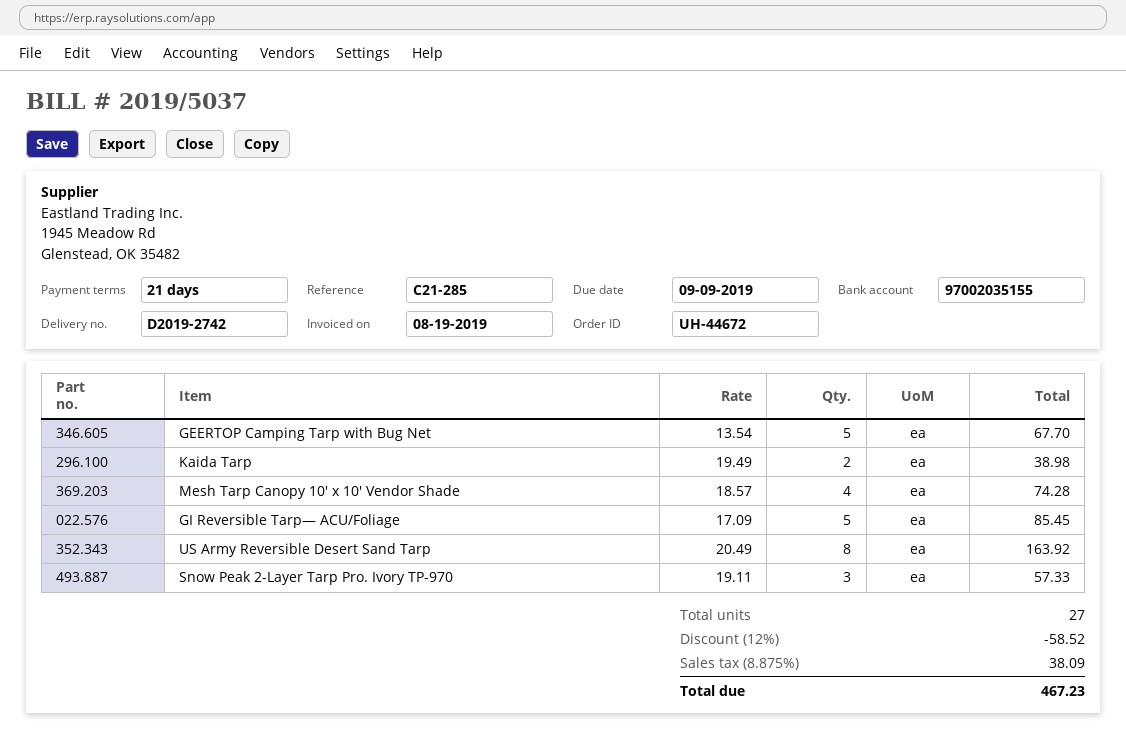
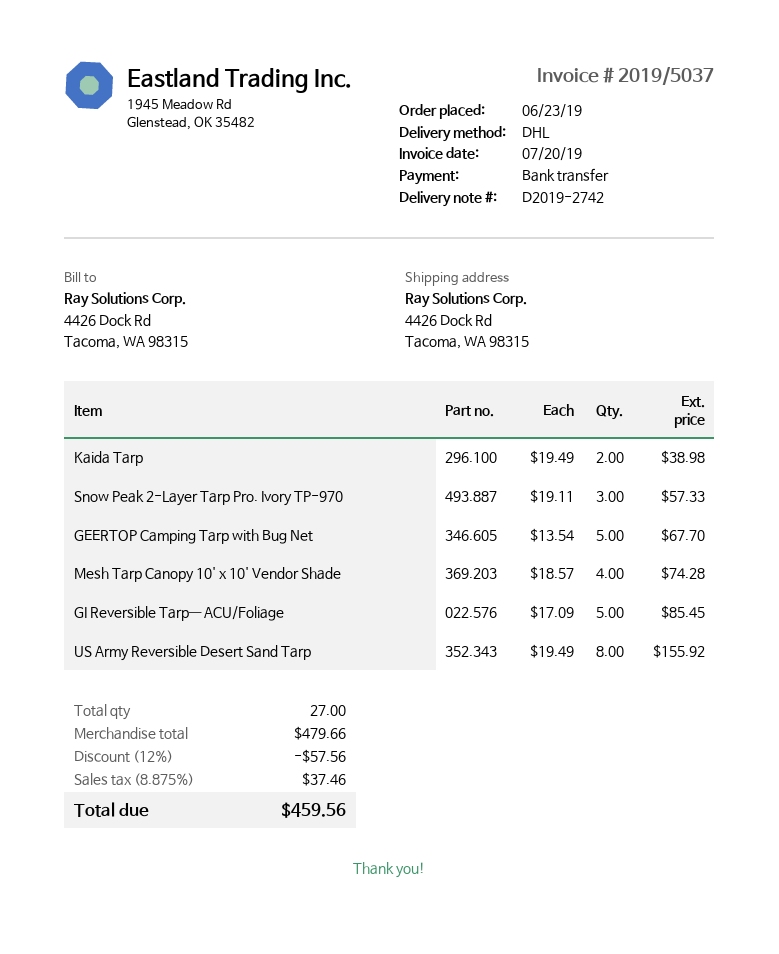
invoice date: 2019-08-19 -> 2019-07-20
US Army Reversible Desert Sand Tarp: 8 x 20.49 = 163.92 -> 8 x 19.49 = 155.92
discount: 12% = 58.52 -> 12% = 57.56
tax: 8.875% = 38.09 -> 8.875% = 37.46
total: 467.23 -> 459.56

